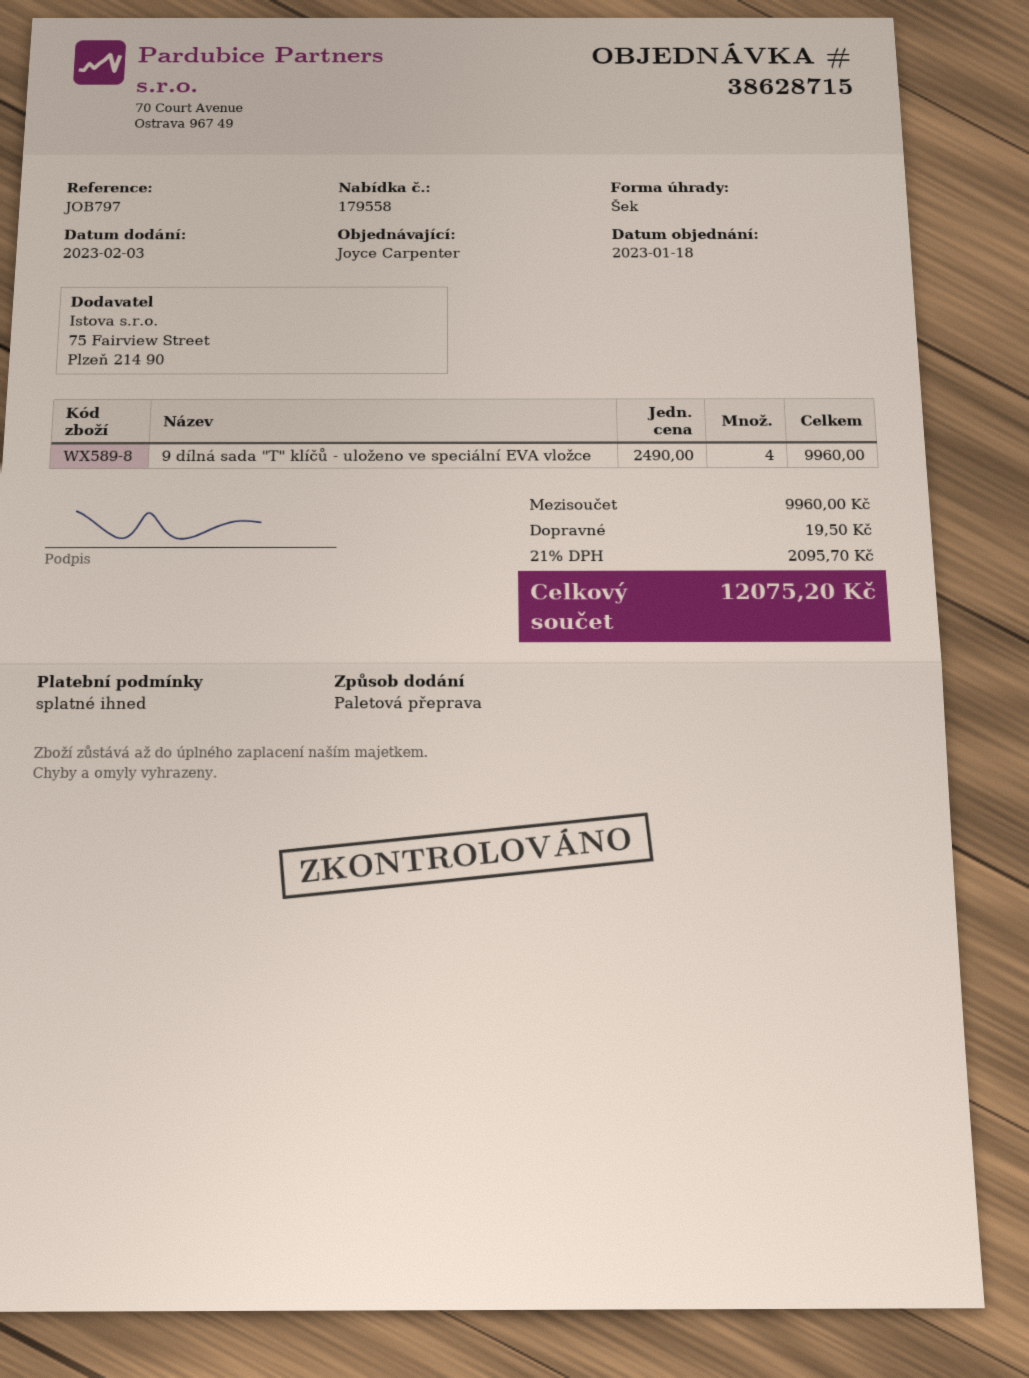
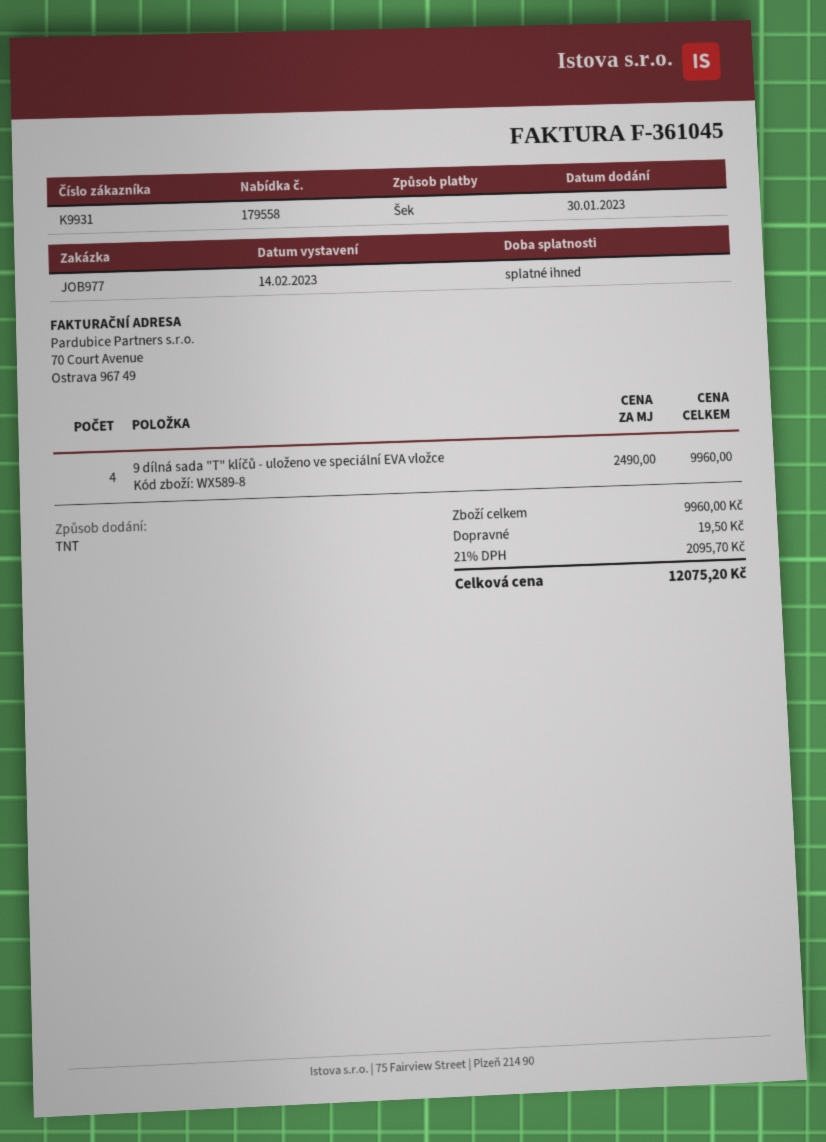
delivery date: 2023-02-03 -> 2023-01-30
reference: JOB797 -> JOB977
shipping method: pallet freight -> TNT

